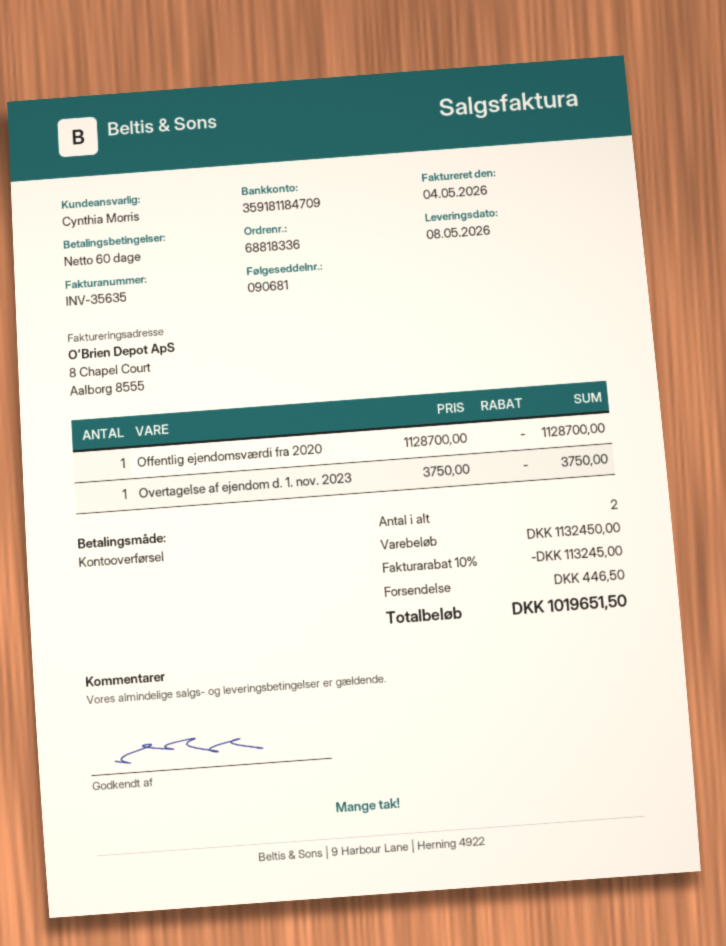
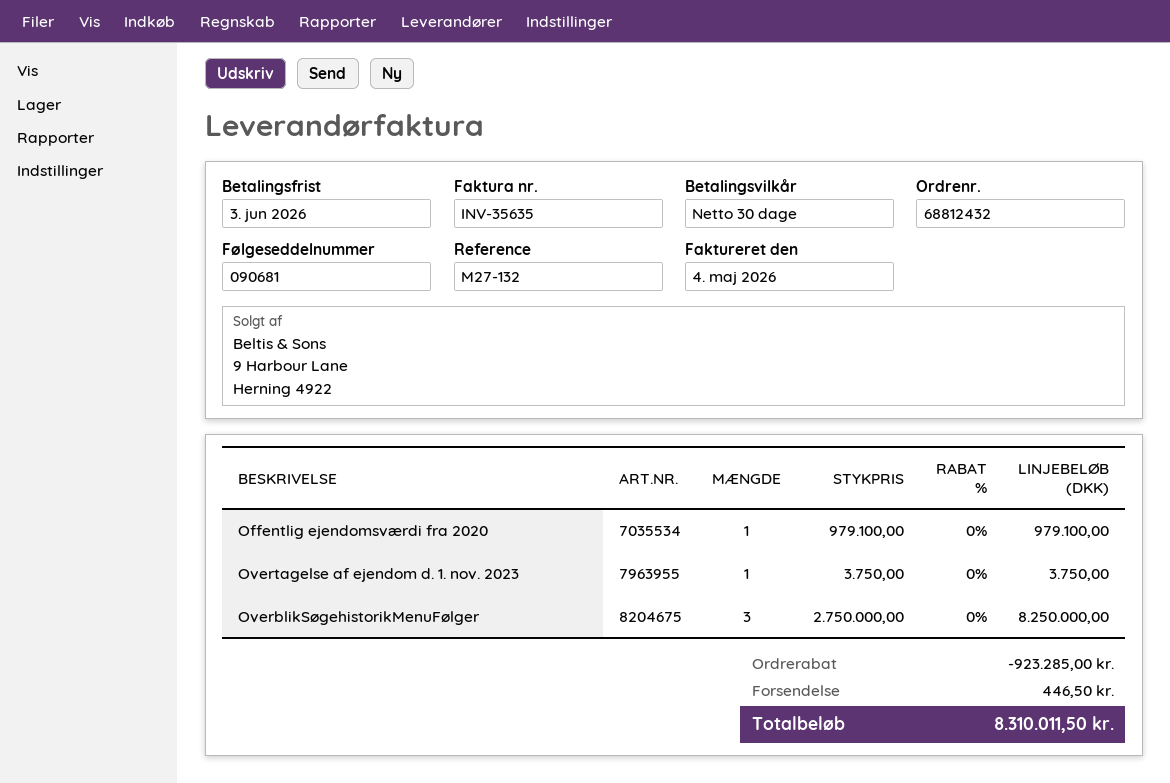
order number: 68818336 -> 68812432
payment terms: 60 days -> 30 days
Offentlig ejendomsværdi fra 2020: 1 x 1128700.00 = 1128700.00 -> 1 x 979100.00 = 979100.00
OverblikSøgehistorikMenuFølger: none -> 3 x 2750000.00 = 8250000.00
discount: 113245.00 -> 923285.00
total: 1019651.50 -> 8310011.50

